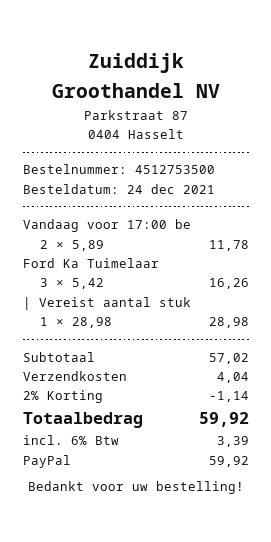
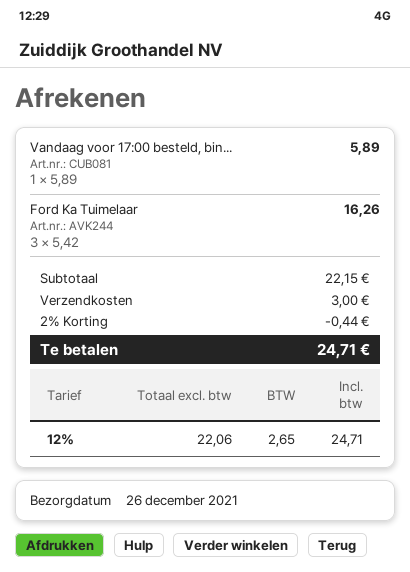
Vandaag voor 17:00 be: 2 x 5.89 = 11.78 -> 1 x 5.89 = 5.89
| Vereist aantal stuk: 1 x 28.98 = 28.98 -> none
subtotal: 57.02 -> 22.15
discount: 2% = 1.14 -> 2% = 0.44
shipping: 4.04 -> 3.00
tax: 6% = 3.39 -> 12% = 2.65
total: 59.92 -> 24.71

